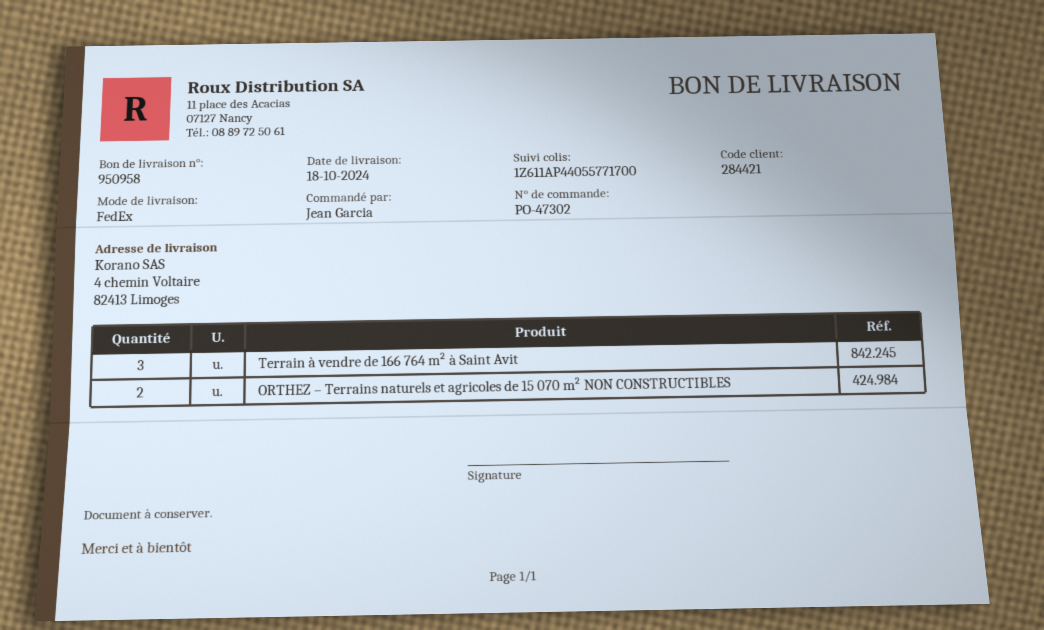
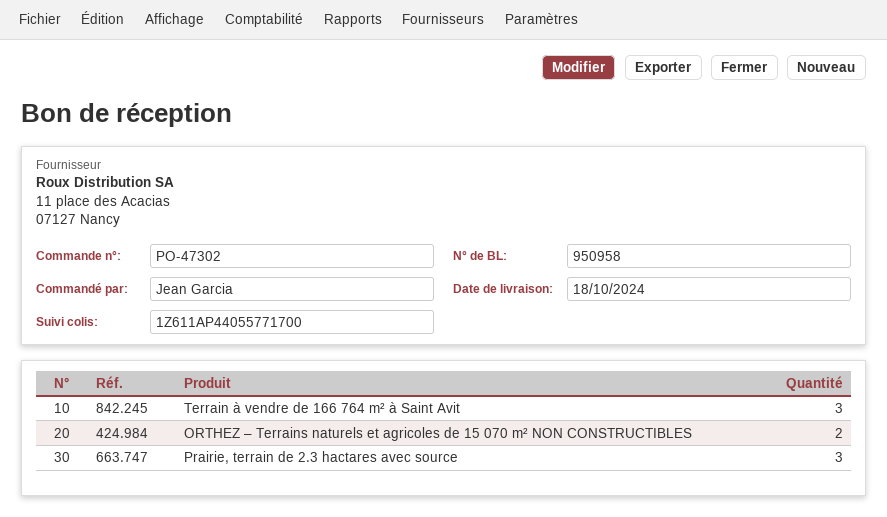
Prairie, terrain de 2.3 hactares avec source: none -> 3

